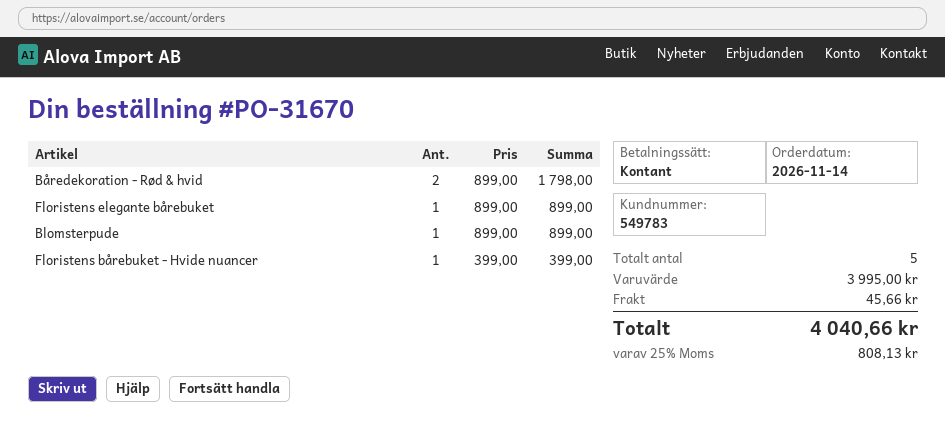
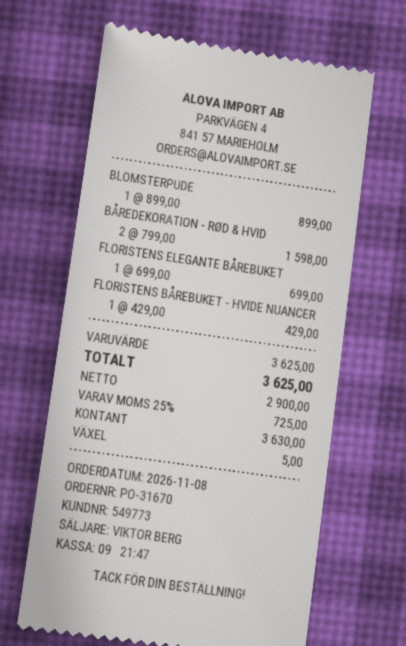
order date: 2026-11-14 -> 2026-11-08
customer number: 549783 -> 549773
Båredekoration - Rød & hvid: 2 x 899.00 = 1798.00 -> 2 x 799.00 = 1598.00
Floristens elegante bårebuket: 1 x 899.00 = 899.00 -> 1 x 699.00 = 699.00
Floristens bårebuket - Hvide nuancer: 1 x 399.00 = 399.00 -> 1 x 429.00 = 429.00
subtotal: 3995.00 -> 3625.00
shipping: 45.66 -> none
tax: 25% = 808.13 -> 25% = 725.00
total: 4040.66 -> 3625.00

